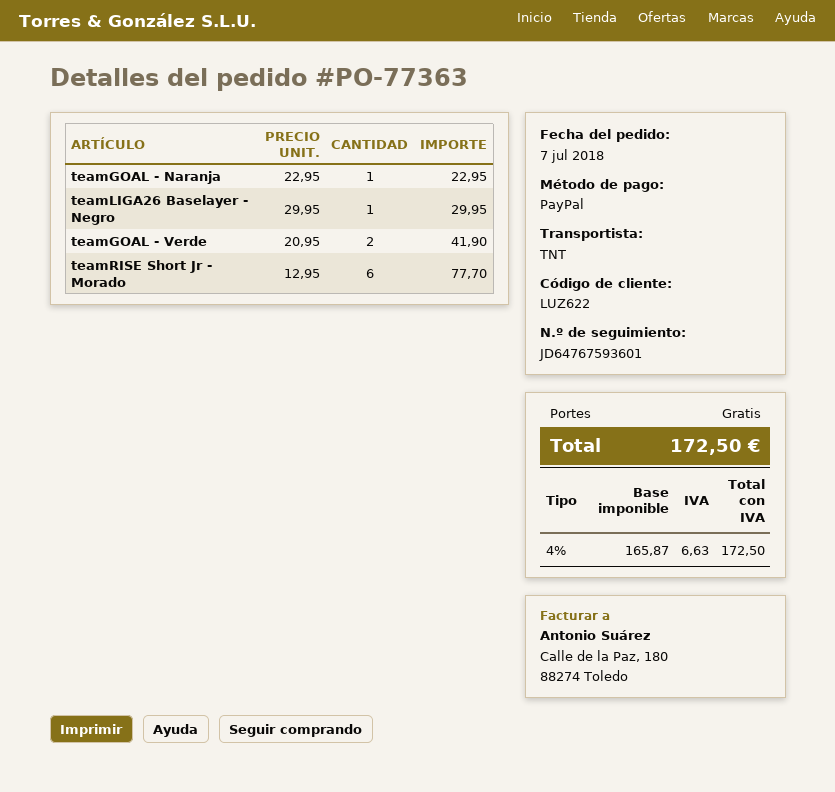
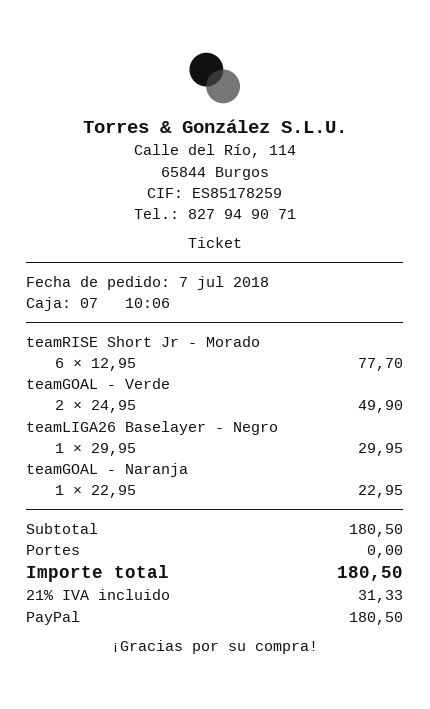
teamGOAL - Verde: 2 x 20.95 = 41.90 -> 2 x 24.95 = 49.90
tax: 4% = 6.63 -> 21% = 31.33
total: 172.50 -> 180.50

